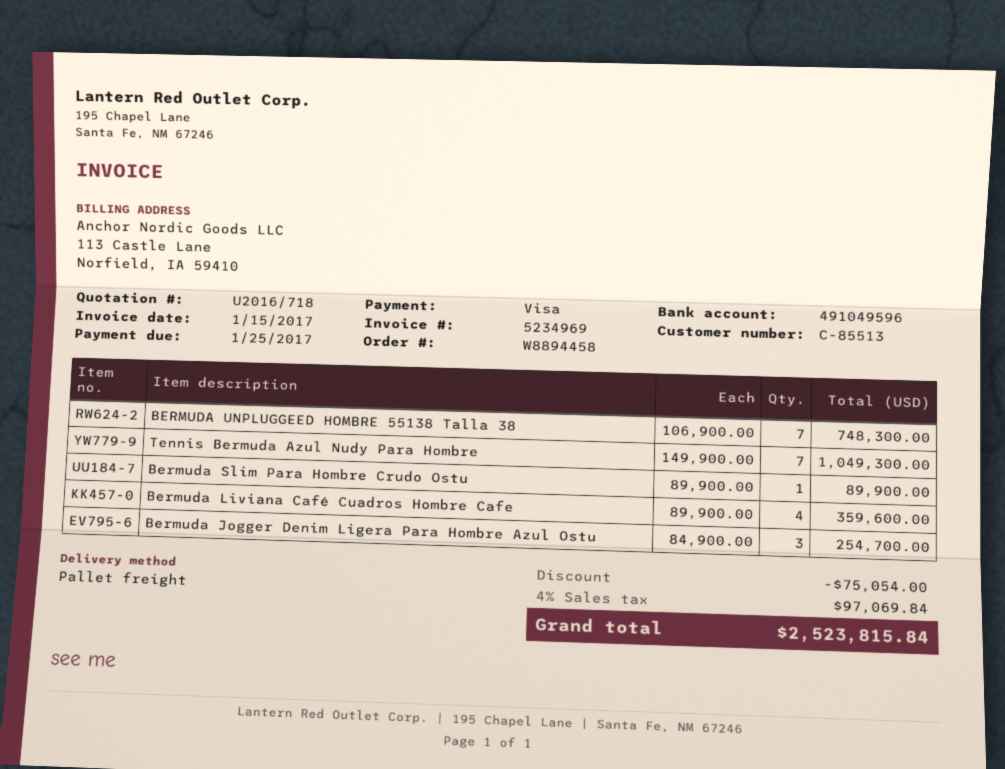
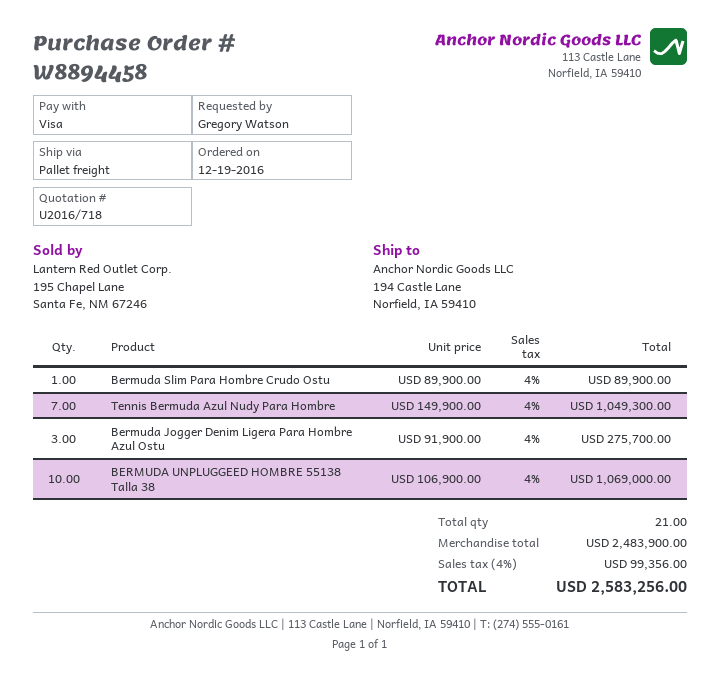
BERMUDA UNPLUGGEED HOMBRE 55138 Talla 38: 7 x 106900.00 = 748300.00 -> 10 x 106900.00 = 1069000.00
Bermuda Liviana Café Cuadros Hombre Cafe: 4 x 89900.00 = 359600.00 -> none
Bermuda Jogger Denim Ligera Para Hombre Azul Ostu: 3 x 84900.00 = 254700.00 -> 3 x 91900.00 = 275700.00
discount: 75054.00 -> none
tax: 4% = 97069.84 -> 4% = 99356.00
total: 2523815.84 -> 2583256.00

